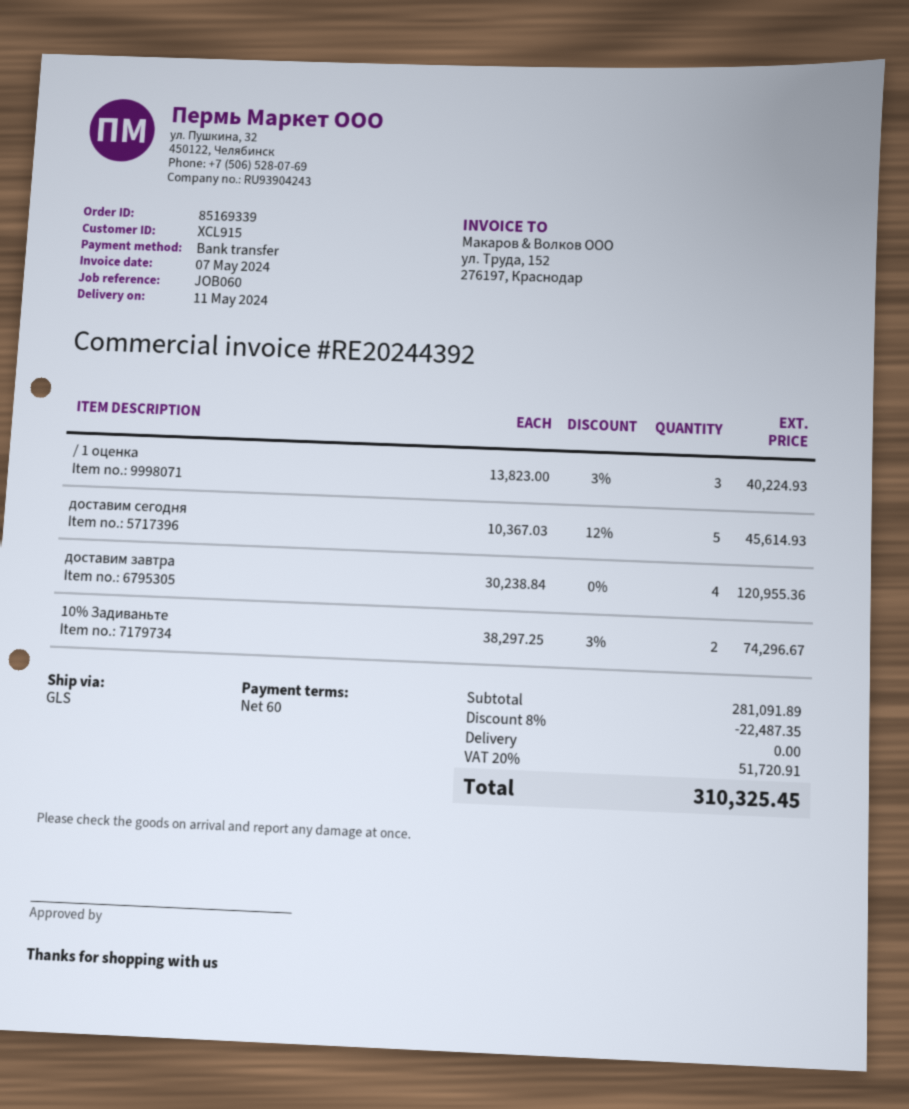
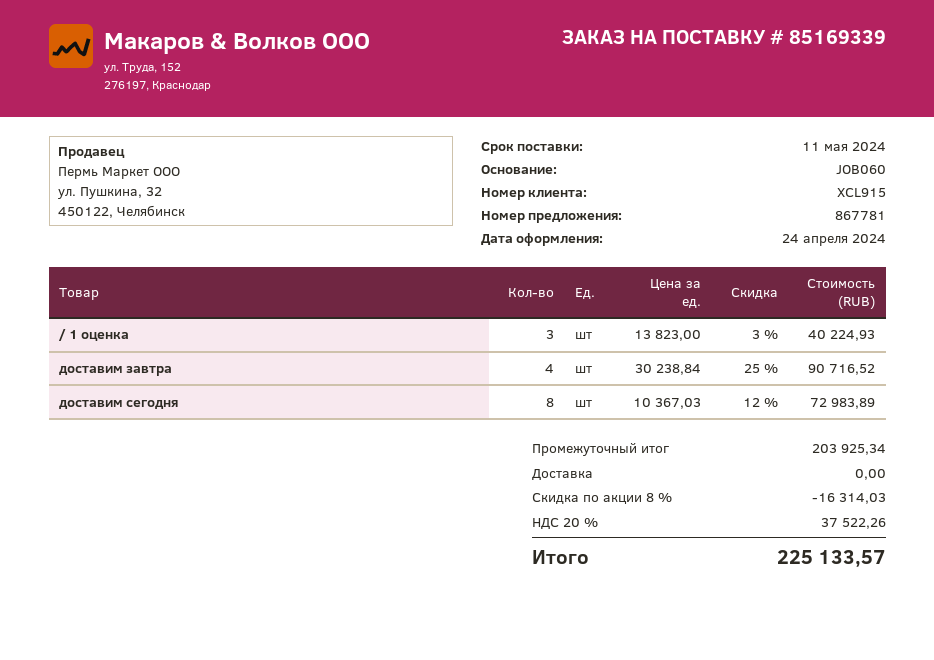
доставим сегодня: 5 x 10367.03 - 12% = 45614.93 -> 8 x 10367.03 - 12% = 72983.89
доставим завтра: 4 x 30238.84 = 120955.36 -> 4 x 30238.84 - 25% = 90716.52
10% Задиваньте: 2 x 38297.25 - 3% = 74296.67 -> none
subtotal: 281091.89 -> 203925.34
discount: 8% = 22487.35 -> 8% = 16314.03
tax: 20% = 51720.91 -> 20% = 37522.26
total: 310325.45 -> 225133.57

